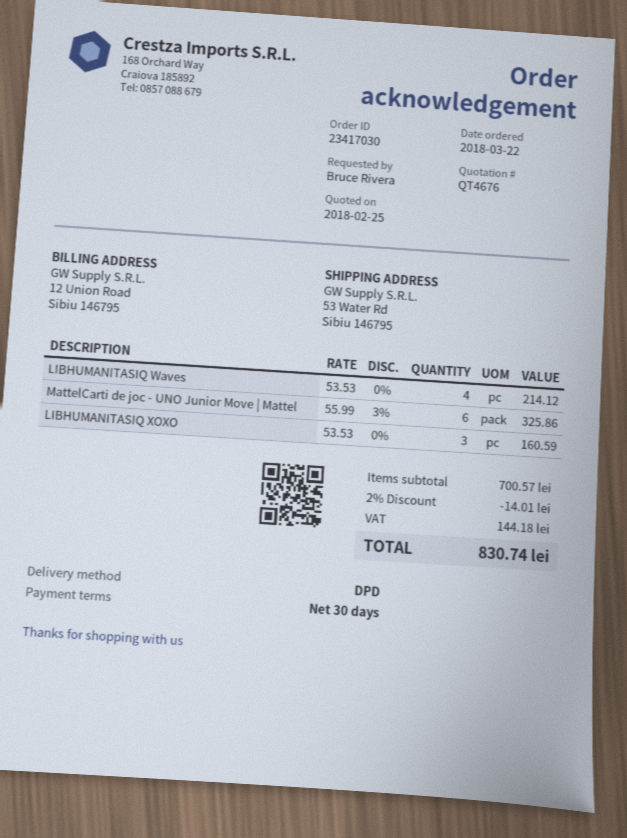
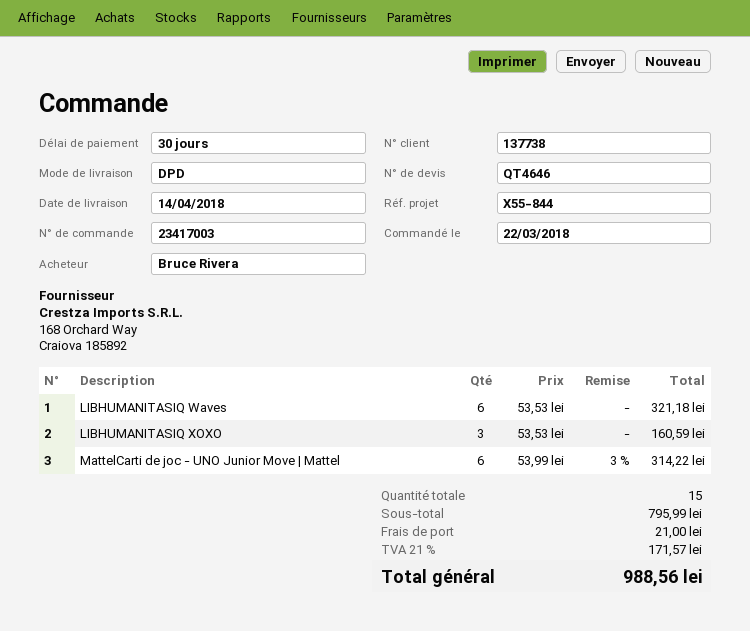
quote number: QT4676 -> QT4646
order number: 23417030 -> 23417003
LIBHUMANITASIQ Waves: 4 x 53.53 = 214.12 -> 6 x 53.53 = 321.18
MattelCarti de joc - UNO Junior Move | Mattel: 6 x 55.99 - 3% = 325.86 -> 6 x 53.99 - 3% = 314.22
subtotal: 700.57 -> 795.99
discount: 2% = 14.01 -> none
shipping: none -> 21.00
tax: 144.18 -> 171.57
total: 830.74 -> 988.56

